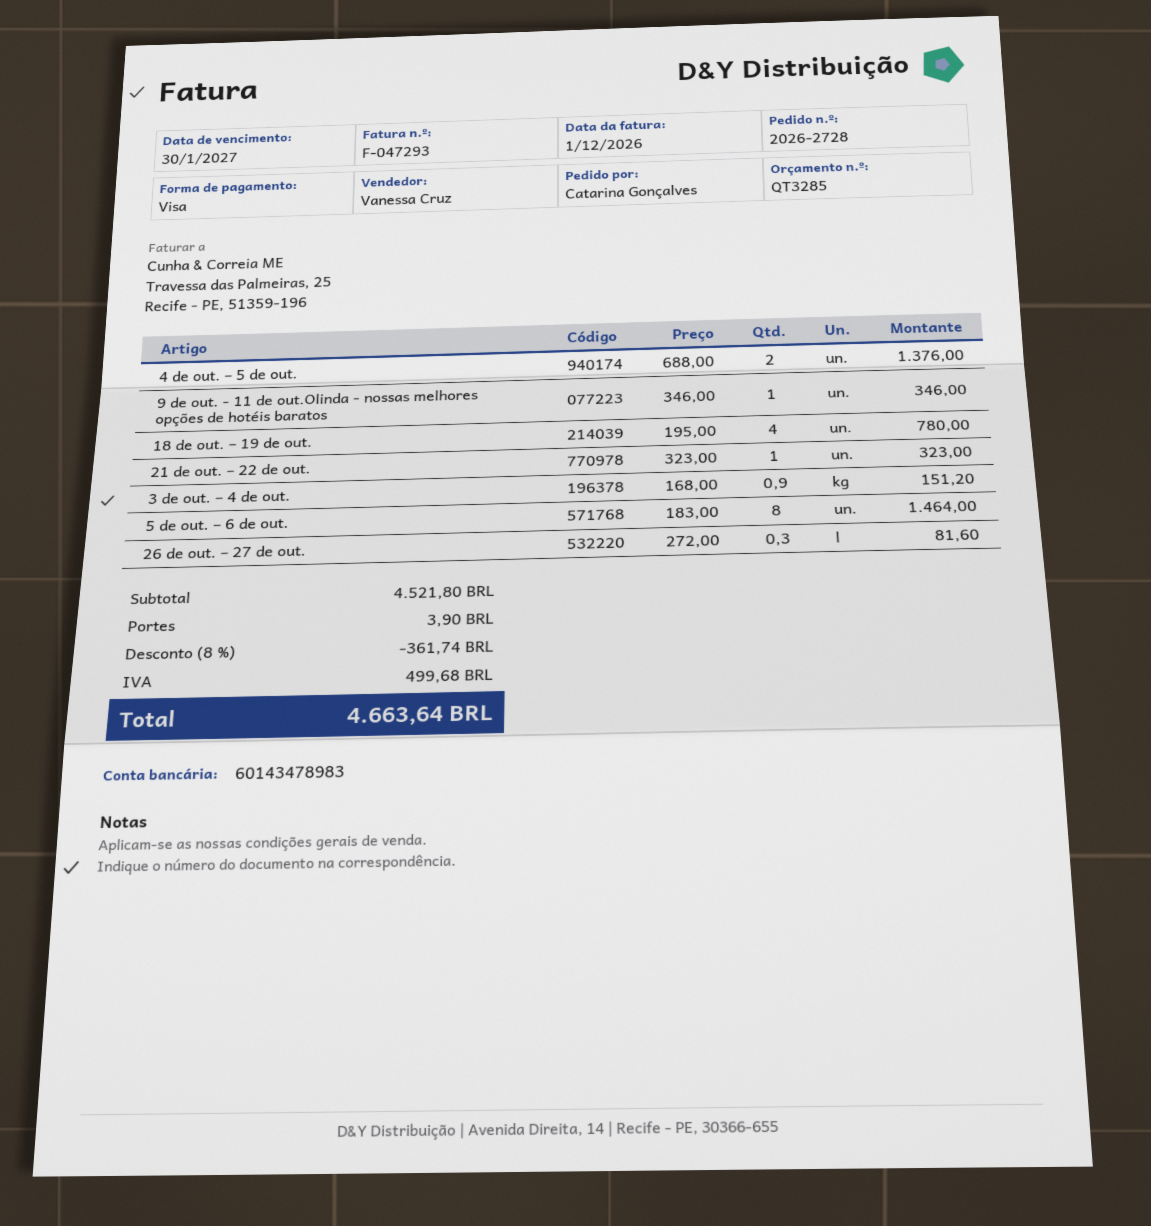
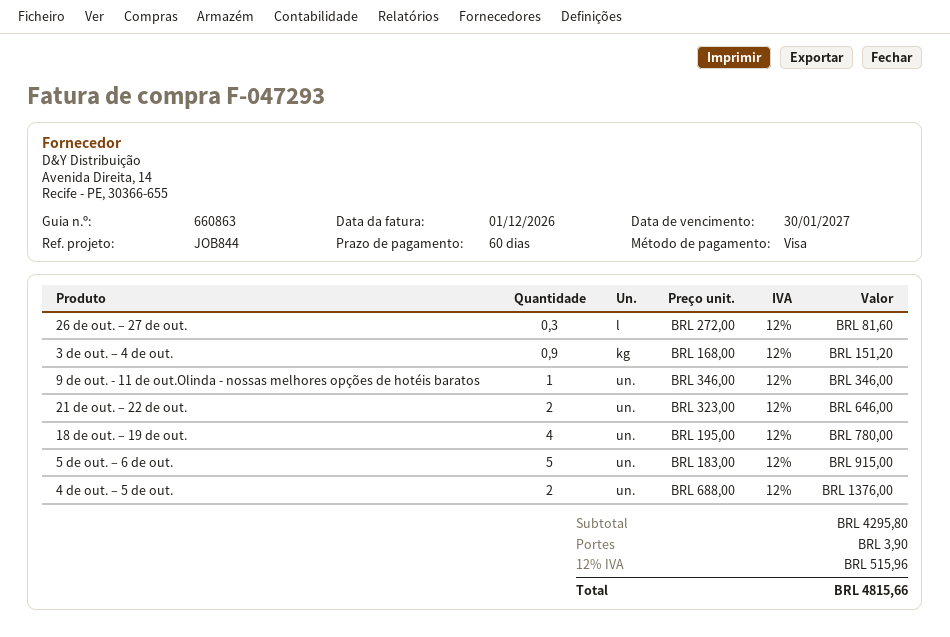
21 de out. – 22 de out.: 1 x 323.00 = 323.00 -> 2 x 323.00 = 646.00
5 de out. – 6 de out.: 8 x 183.00 = 1464.00 -> 5 x 183.00 = 915.00
subtotal: 4521.80 -> 4295.80
discount: 8% = 361.74 -> none
tax: 499.68 -> 515.96
total: 4663.64 -> 4815.66

